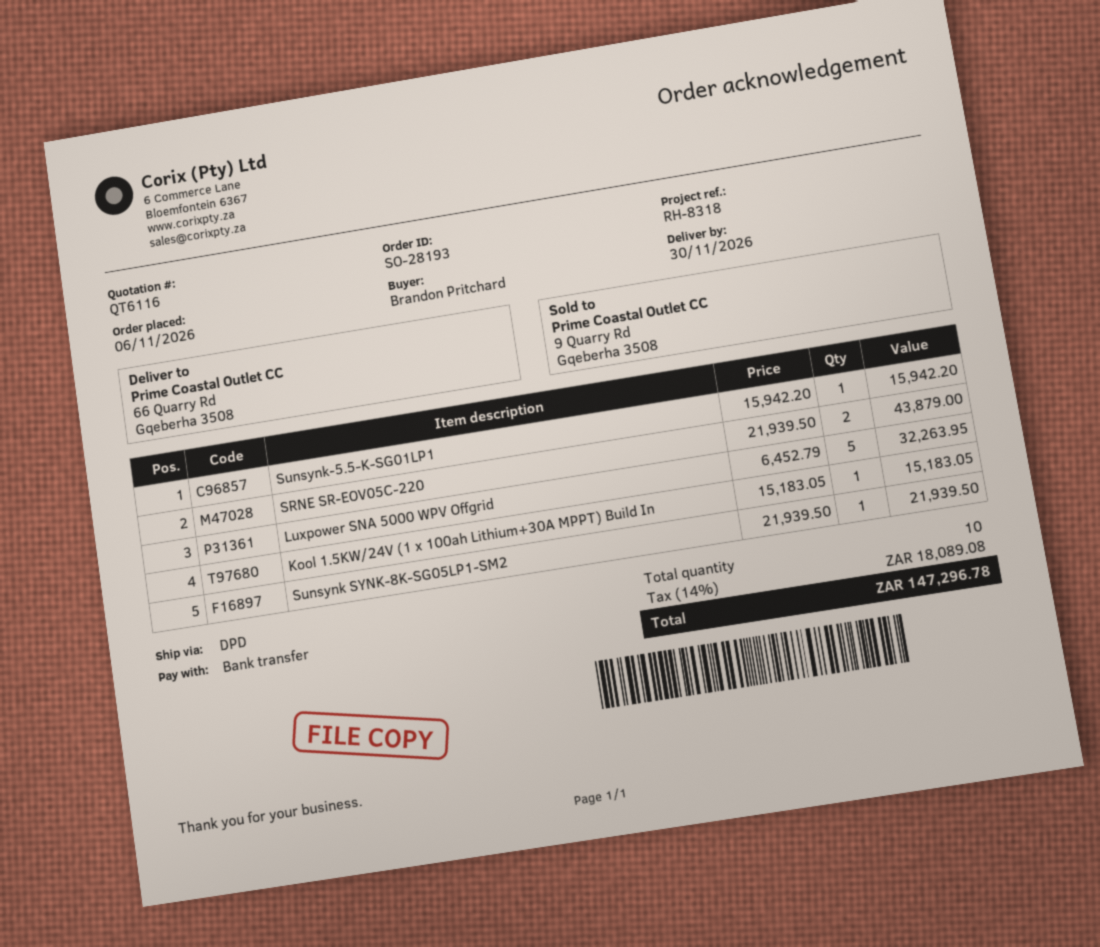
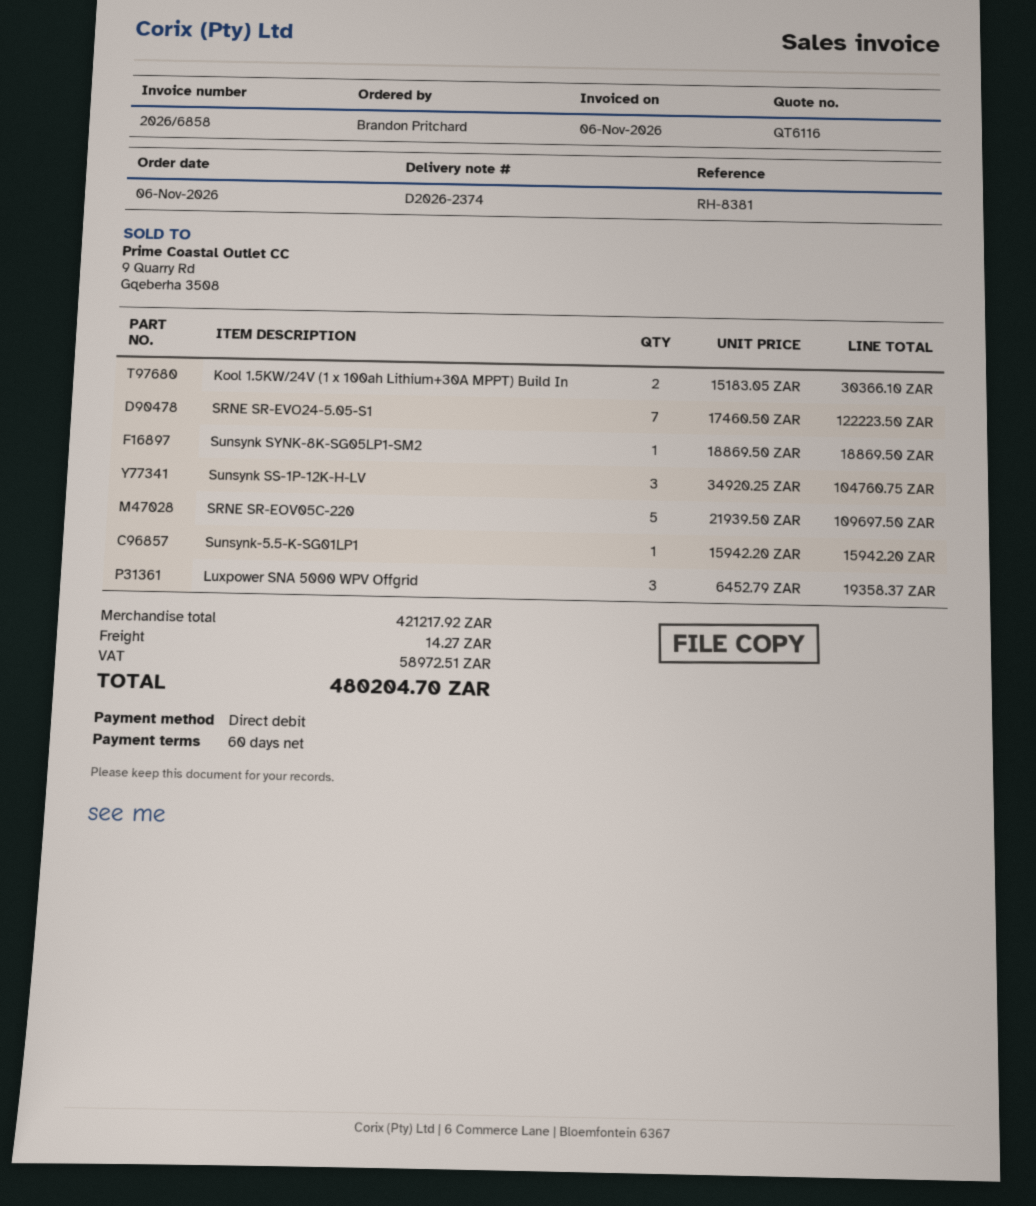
reference: RH-8318 -> RH-8381
payment method: bank transfer -> direct debit
SRNE SR-EOV05C-220: 2 x 21939.50 = 43879.00 -> 5 x 21939.50 = 109697.50
Luxpower SNA 5000 WPV Offgrid: 5 x 6452.79 = 32263.95 -> 3 x 6452.79 = 19358.37
Kool 1.5KW/24V (1 x 100ah Lithium+30A MPPT) Build In: 1 x 15183.05 = 15183.05 -> 2 x 15183.05 = 30366.10
Sunsynk SYNK-8K-SG05LP1-SM2: 1 x 21939.50 = 21939.50 -> 1 x 18869.50 = 18869.50
SRNE SR-EVO24-5.05-S1: none -> 7 x 17460.50 = 122223.50
Sunsynk SS-1P-12K-H-LV: none -> 3 x 34920.25 = 104760.75
shipping: none -> 14.27
tax: 18089.08 -> 58972.51
total: 147296.78 -> 480204.70

